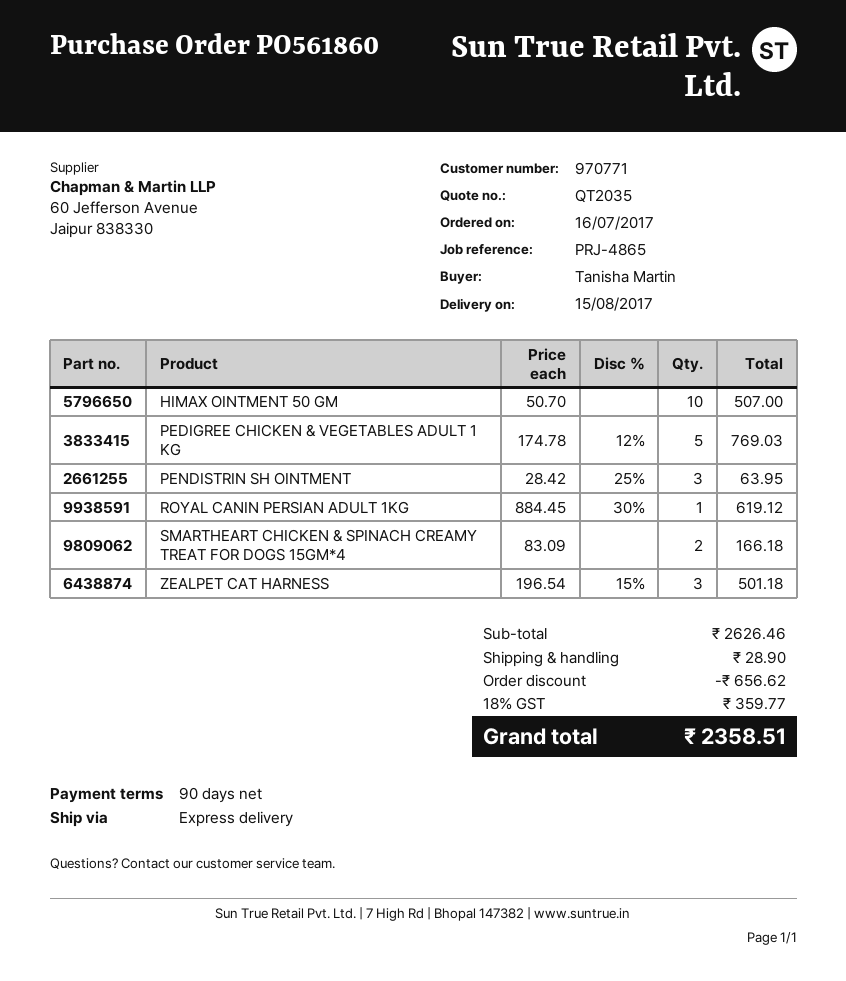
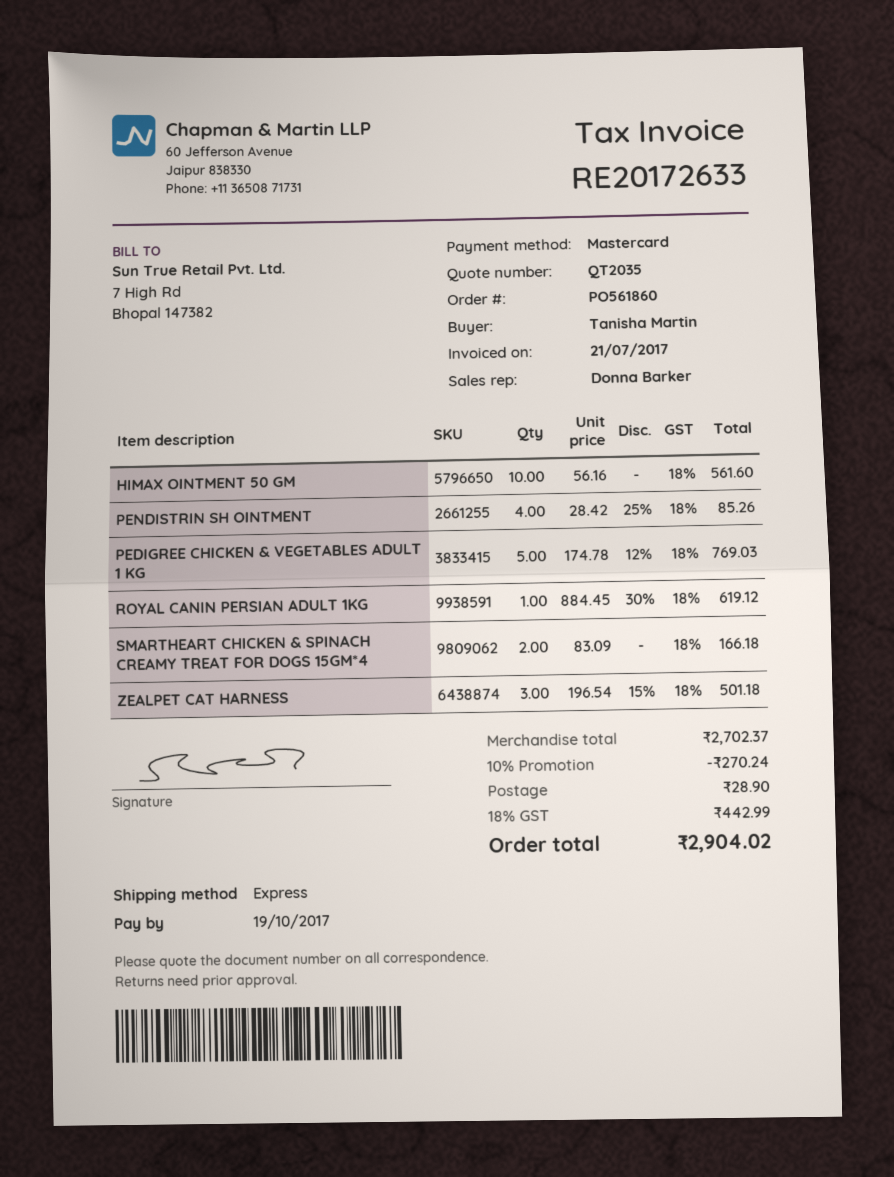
HIMAX OINTMENT 50 GM: 10 x 50.70 = 507.00 -> 10 x 56.16 = 561.60
PENDISTRIN SH OINTMENT: 3 x 28.42 - 25% = 63.95 -> 4 x 28.42 - 25% = 85.26
subtotal: 2626.46 -> 2702.37
discount: 656.62 -> 270.24
tax: 18% = 359.77 -> 18% = 442.99
total: 2358.51 -> 2904.02

